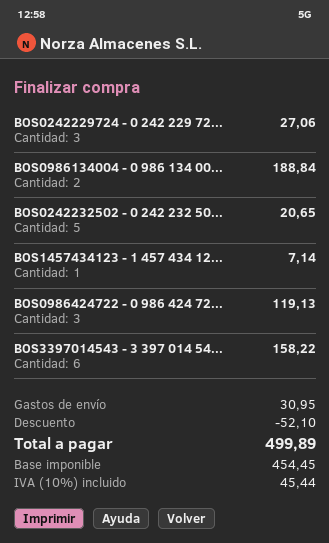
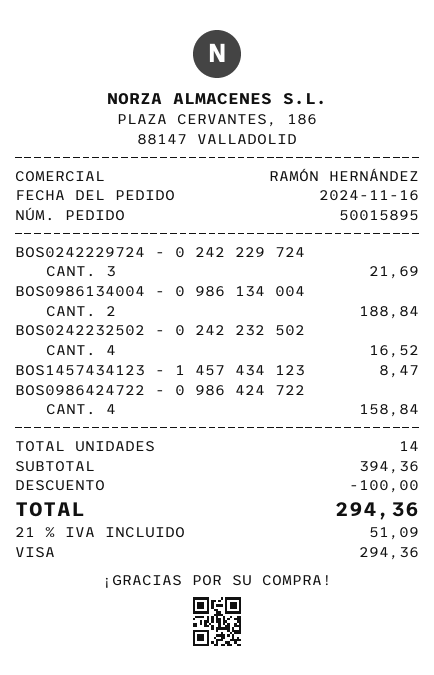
BOS0242229724 - 0 242 229 72...: 3 for 27.06 -> 3 for 21.69
BOS0242232502 - 0 242 232 50...: 5 for 20.65 -> 4 for 16.52
BOS1457434123 - 1 457 434 12...: 1 for 7.14 -> 1 for 8.47
BOS0986424722 - 0 986 424 72...: 3 for 119.13 -> 4 for 158.84
BOS3397014543 - 3 397 014 54...: 6 for 158.22 -> none
discount: 52.10 -> 100.00
shipping: 30.95 -> none
tax: 10% = 45.44 -> 21% = 51.09
total: 499.89 -> 294.36

